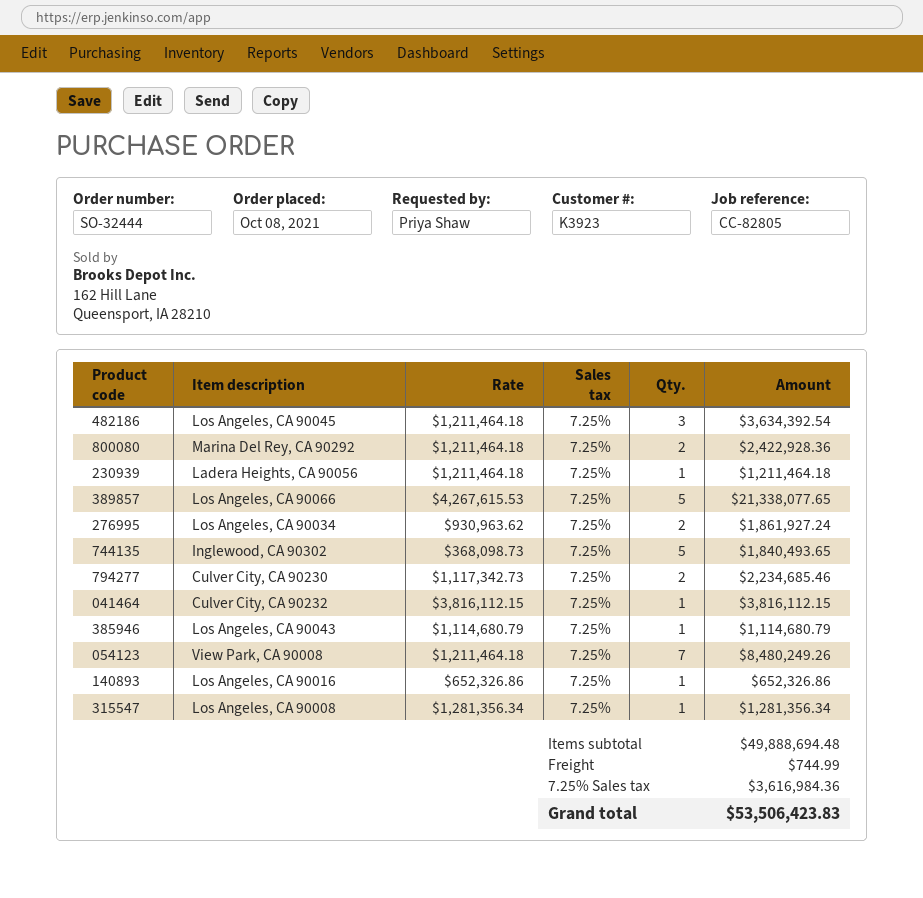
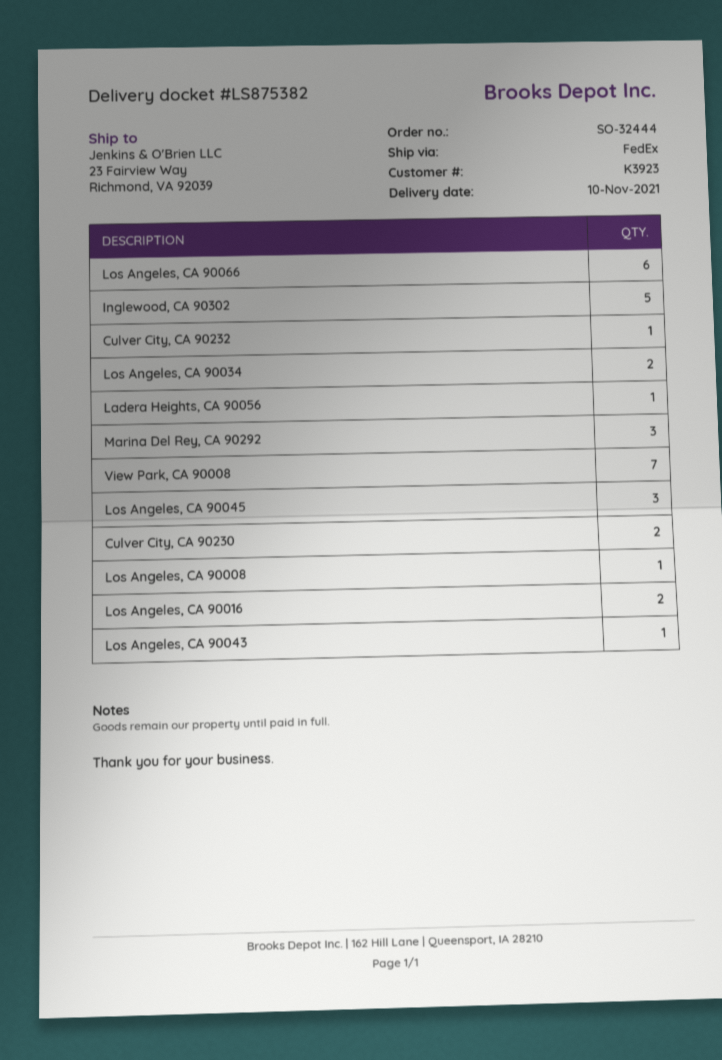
Marina Del Rey, CA 90292: 2 -> 3
Los Angeles, CA 90066: 5 -> 6
Los Angeles, CA 90016: 1 -> 2

